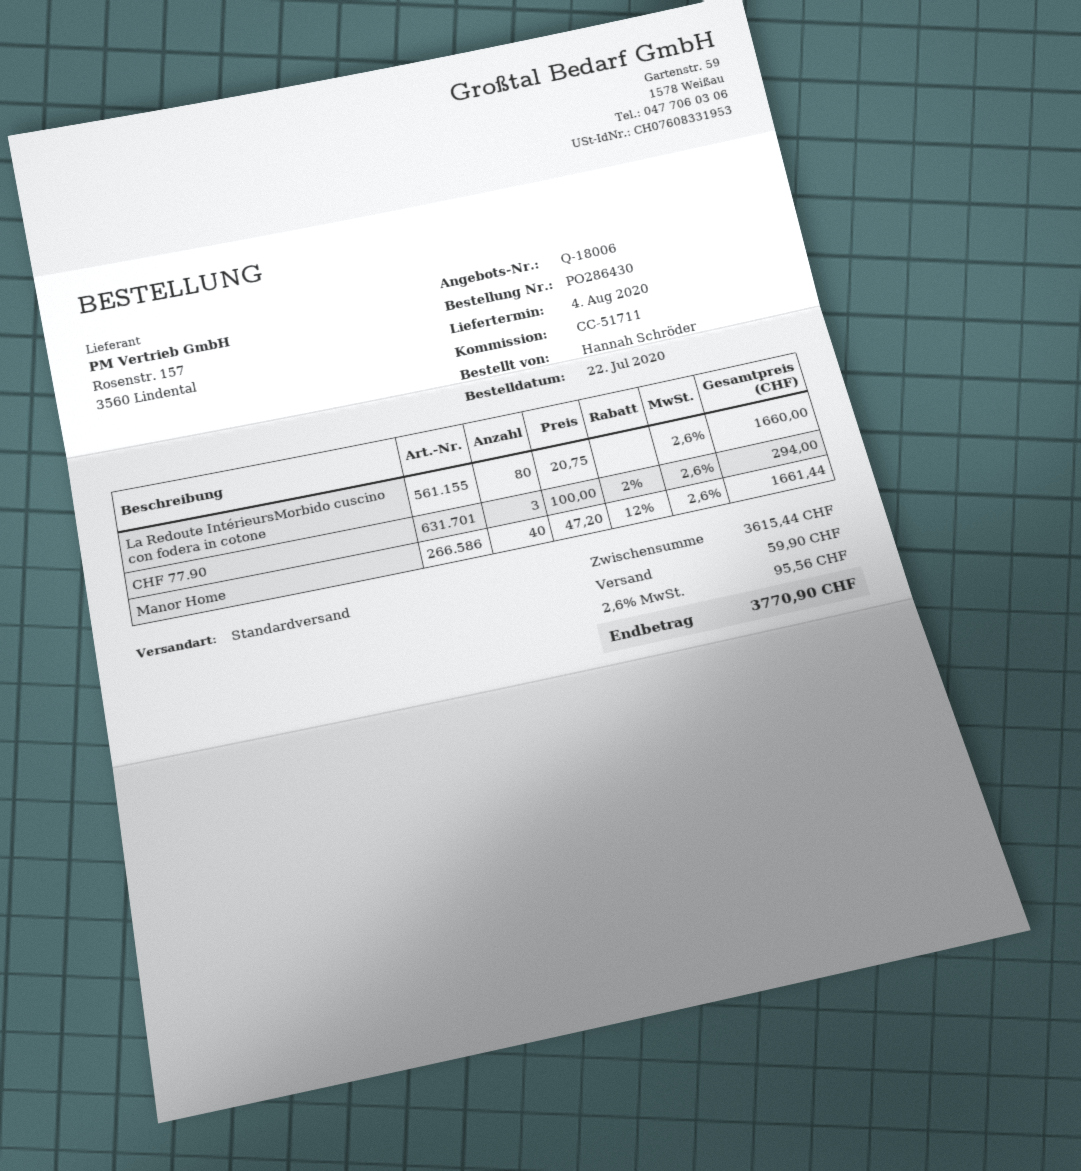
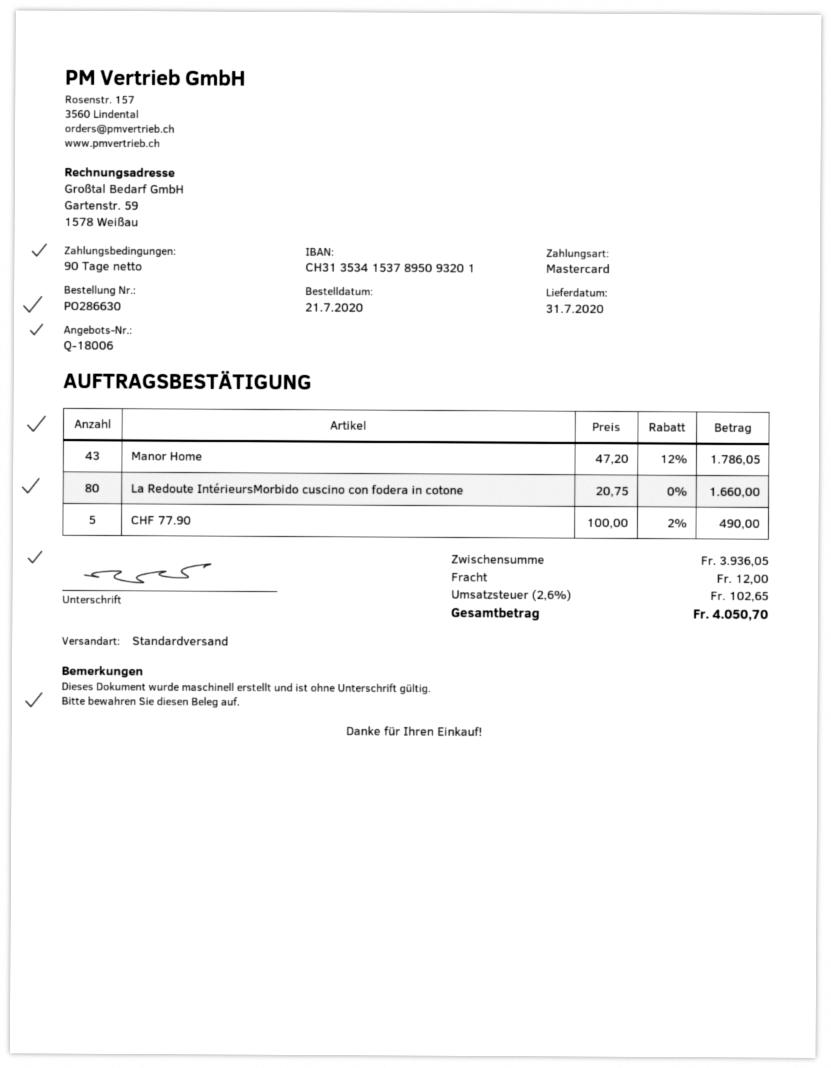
order number: PO286430 -> PO286630
order date: 2020-07-22 -> 2020-07-21
delivery date: 2020-08-04 -> 2020-07-31
CHF 77.90: 3 x 100.00 - 2% = 294.00 -> 5 x 100.00 - 2% = 490.00
Manor Home: 40 x 47.20 - 12% = 1661.44 -> 43 x 47.20 - 12% = 1786.05
subtotal: 3615.44 -> 3936.05
shipping: 59.90 -> 12.00
tax: 2.6% = 95.56 -> 2.6% = 102.65
total: 3770.90 -> 4050.70

